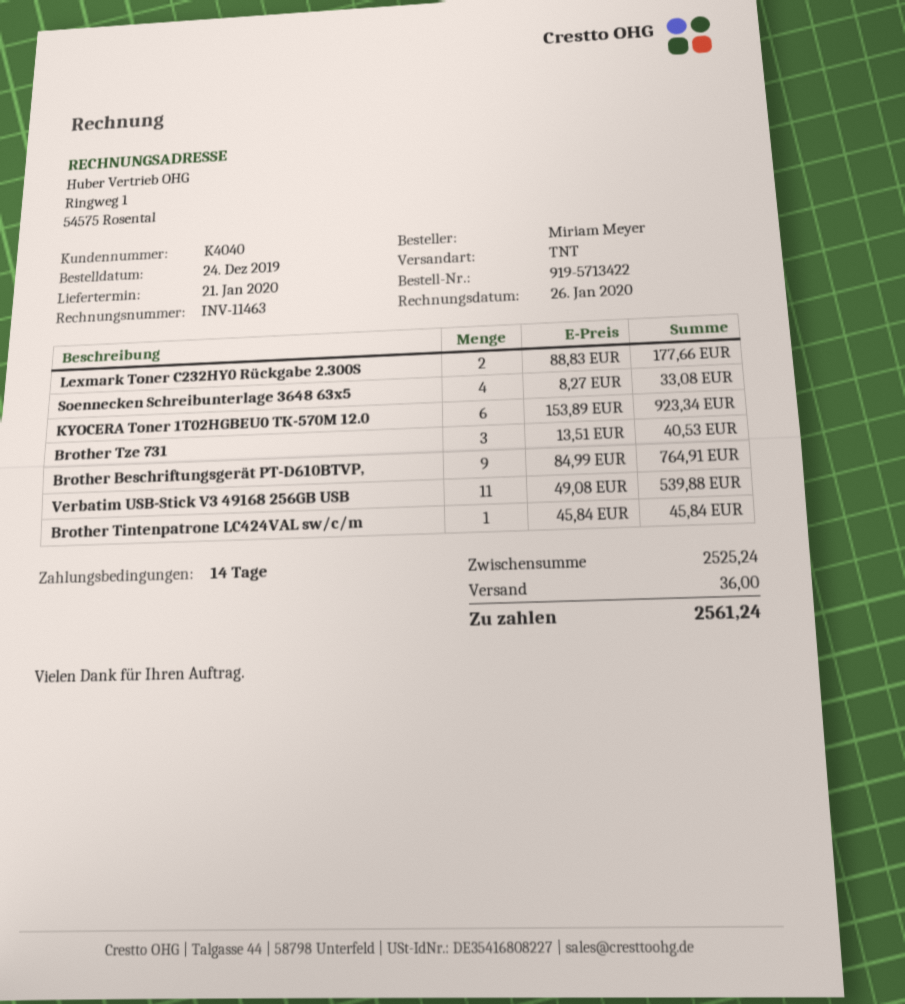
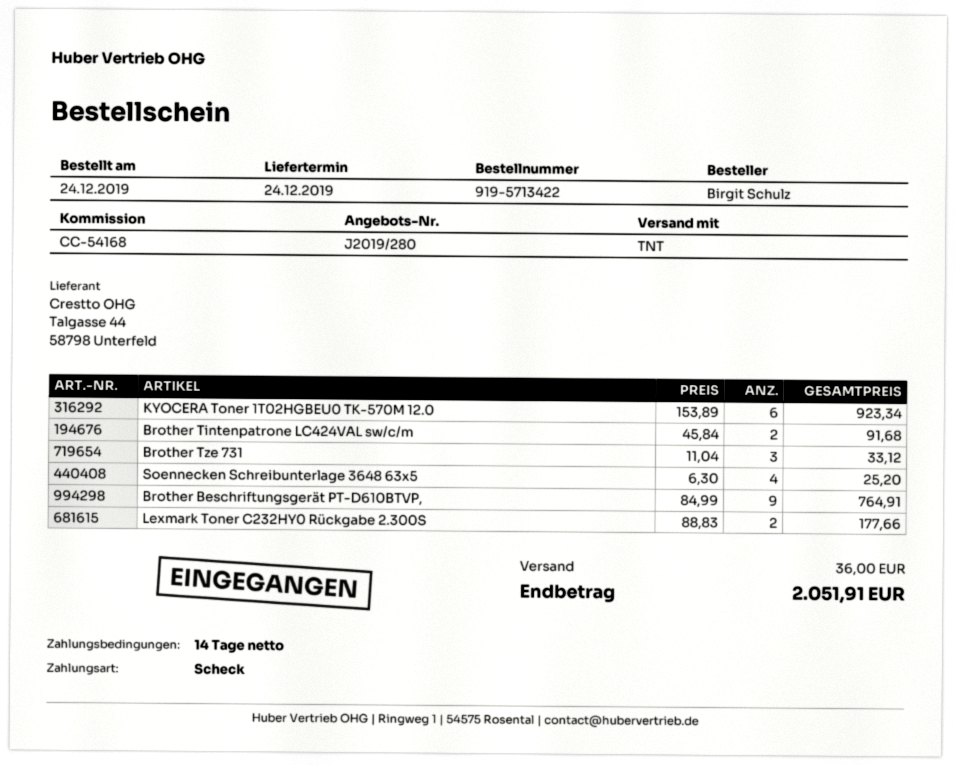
delivery date: 2020-01-21 -> 2019-12-24
ordered by: Miriam Meyer -> Birgit Schulz
Soennecken Schreibunterlage 3648 63x5: 4 x 8.27 = 33.08 -> 4 x 6.30 = 25.20
Brother Tze 731: 3 x 13.51 = 40.53 -> 3 x 11.04 = 33.12
Verbatim USB-Stick V3 49168 256GB USB: 11 x 49.08 = 539.88 -> none
Brother Tintenpatrone LC424VAL sw/c/m: 1 x 45.84 = 45.84 -> 2 x 45.84 = 91.68
total: 2561.24 -> 2051.91

